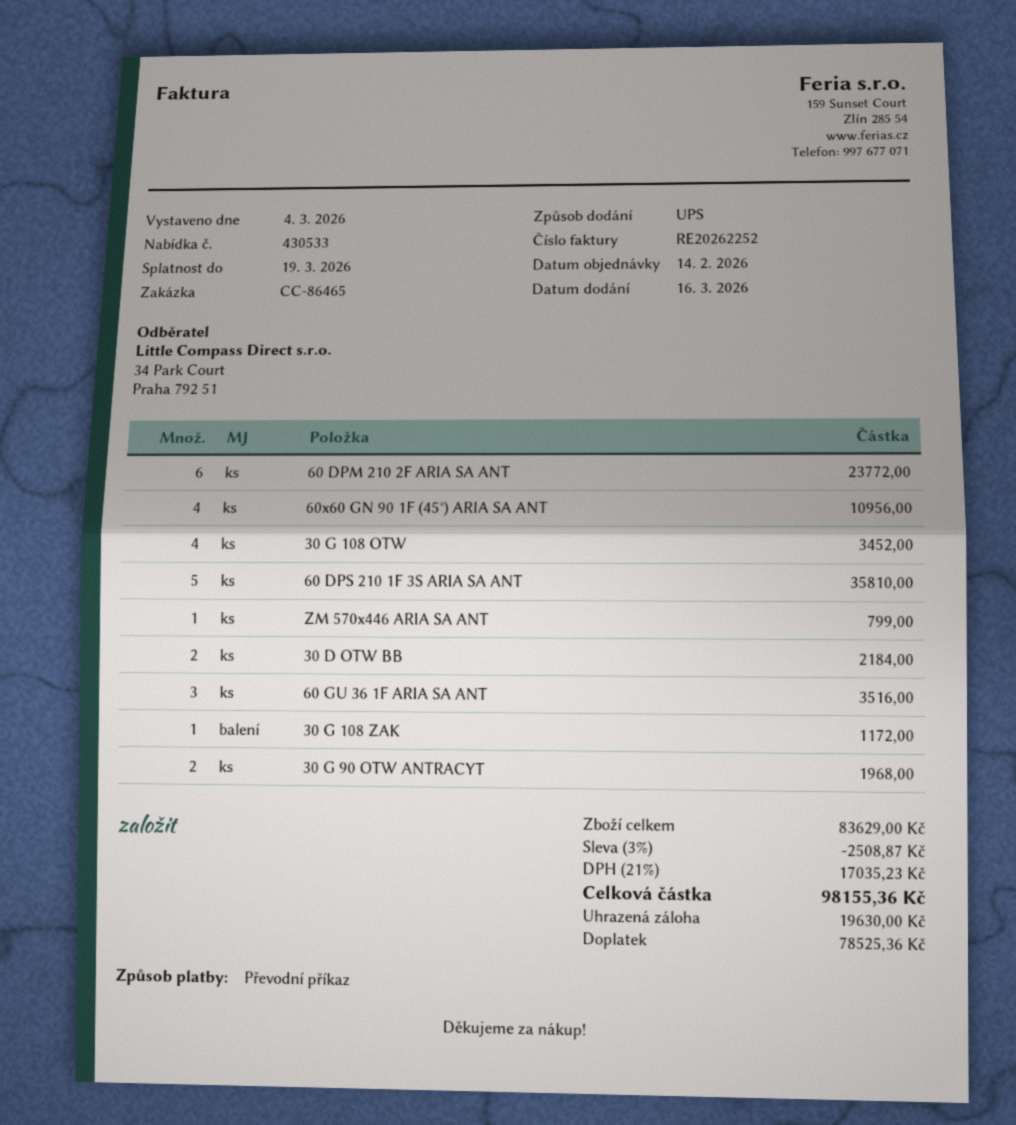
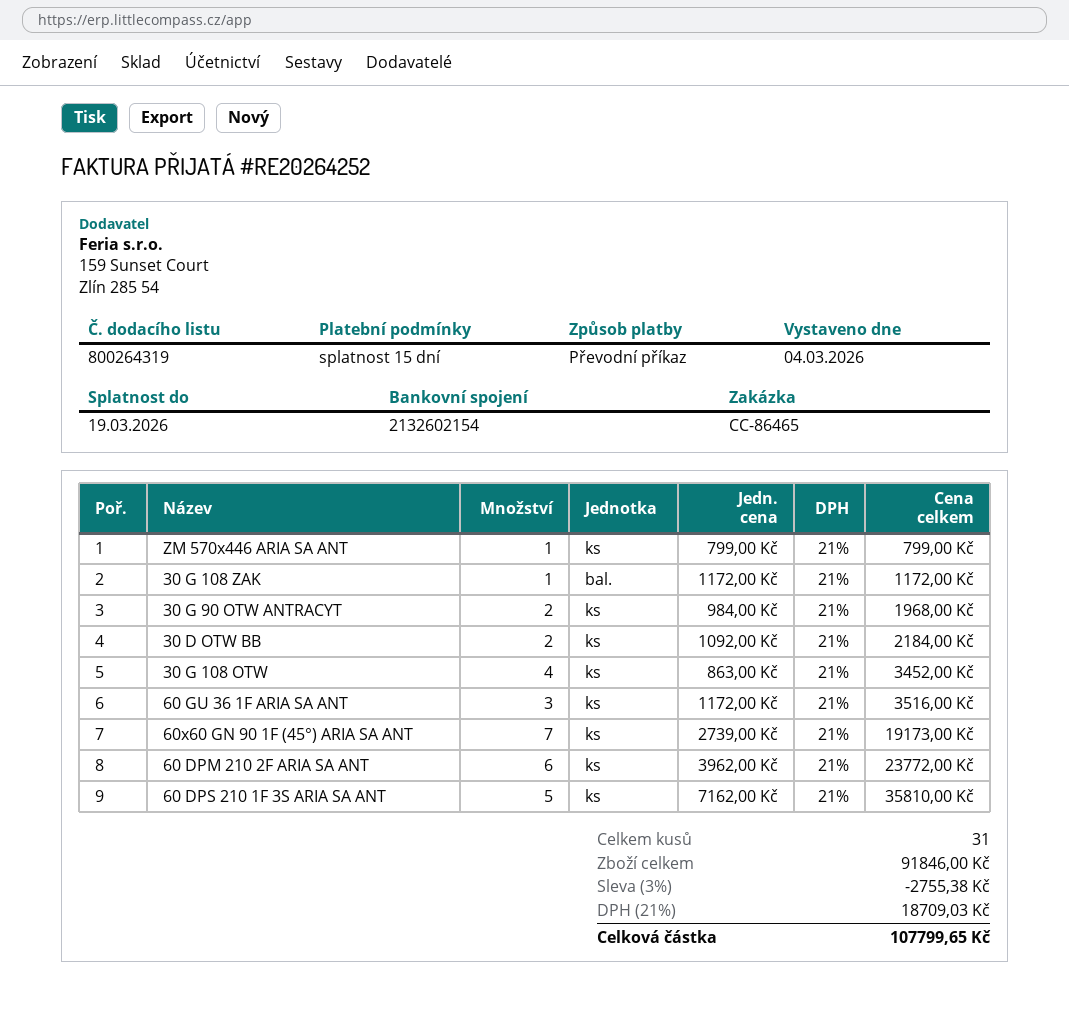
invoice number: RE20262252 -> RE20264252
60x60 GN 90 1F (45°) ARIA SA ANT: 4 for 10956.00 -> 7 for 19173.00
subtotal: 83629.00 -> 91846.00
discount: 3% = 2508.87 -> 3% = 2755.38
tax: 21% = 17035.23 -> 21% = 18709.03
total: 98155.36 -> 107799.65

